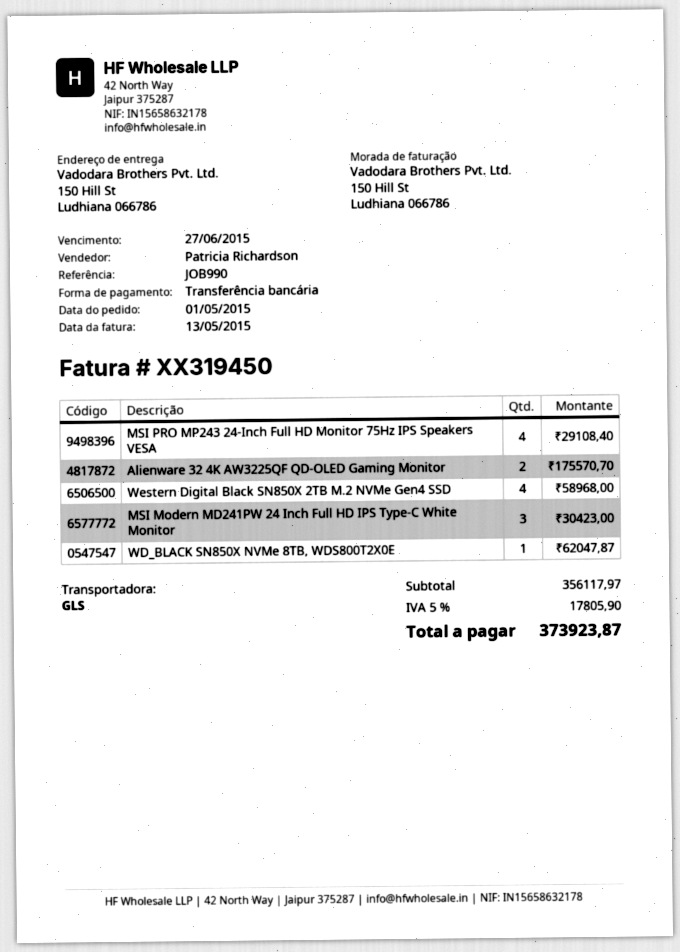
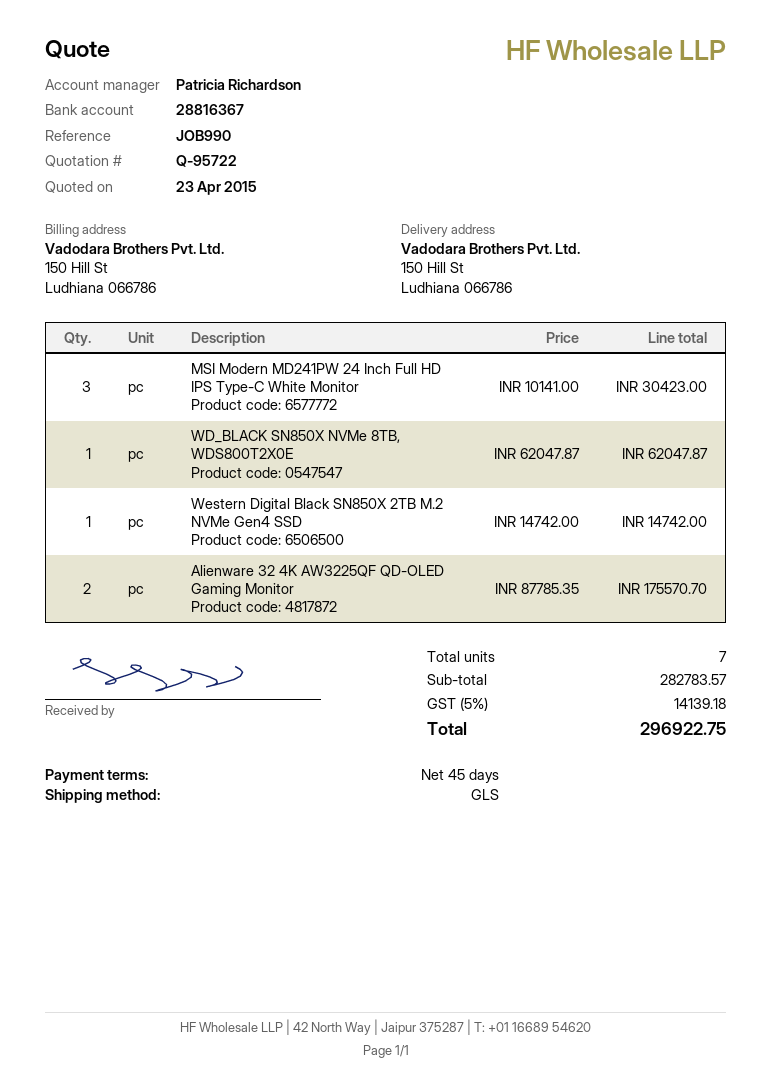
MSI PRO MP243 24-Inch Full HD Monitor 75Hz IPS Speakers VESA: 4 for 29108.40 -> none
Western Digital Black SN850X 2TB M.2 NVMe Gen4 SSD: 4 for 58968.00 -> 1 for 14742.00
subtotal: 356117.97 -> 282783.57
tax: 5% = 17805.90 -> 5% = 14139.18
total: 373923.87 -> 296922.75

